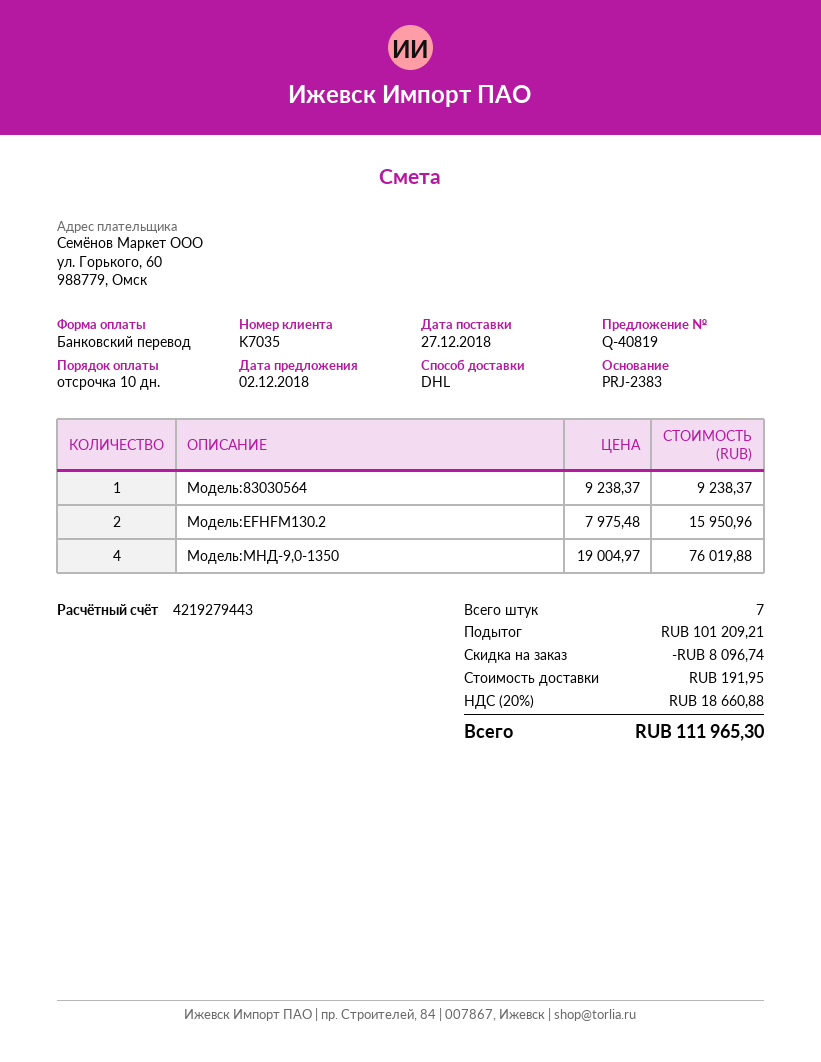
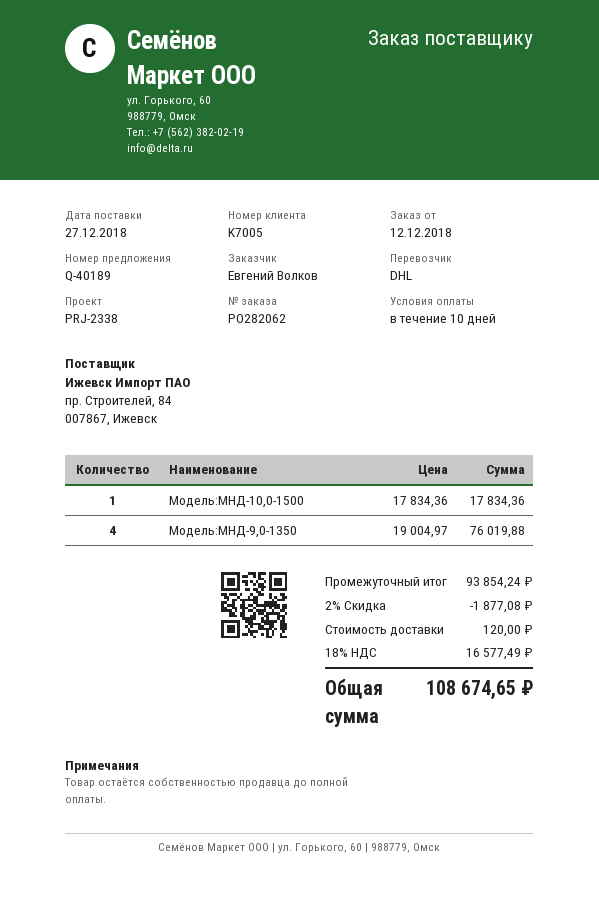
quote number: Q-40819 -> Q-40189
customer number: K7035 -> K7005
reference: PRJ-2383 -> PRJ-2338
Модель:83030564: 1 x 9238.37 = 9238.37 -> none
Модель:EFHFM130.2: 2 x 7975.48 = 15950.96 -> none
Модель:МНД-10,0-1500: none -> 1 x 17834.36 = 17834.36
subtotal: 101209.21 -> 93854.24
discount: 8096.74 -> 1877.08
shipping: 191.95 -> 120.00
tax: 20% = 18660.88 -> 18% = 16577.49
total: 111965.30 -> 108674.65

